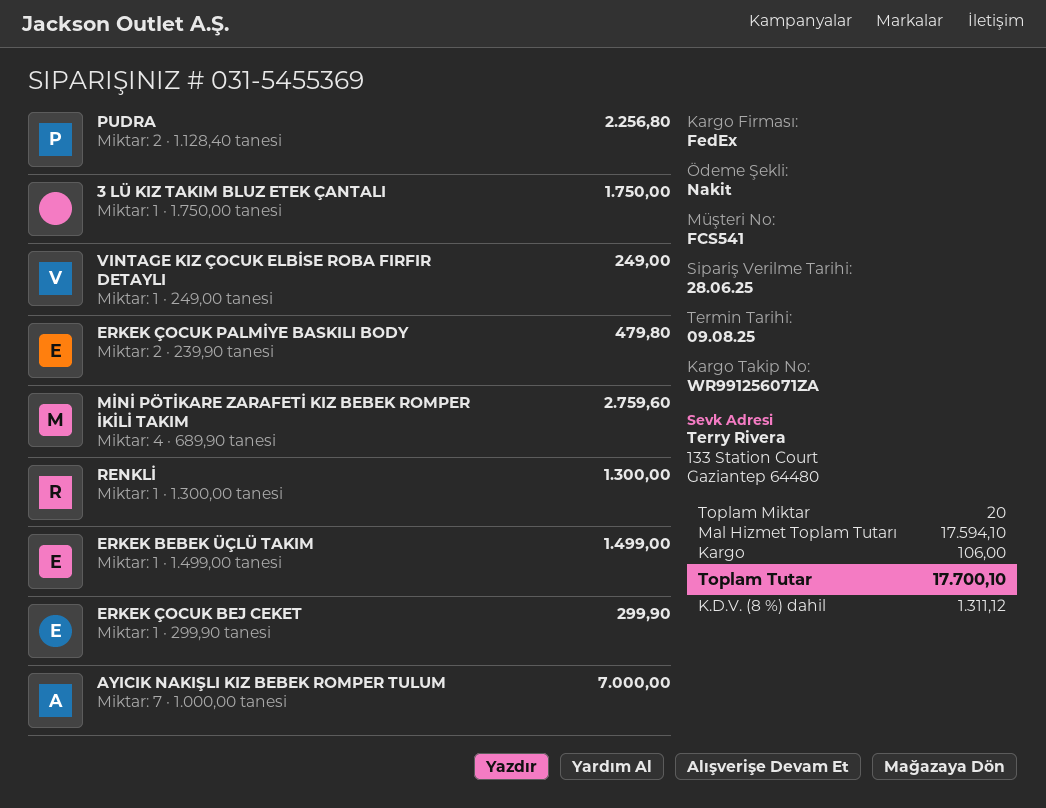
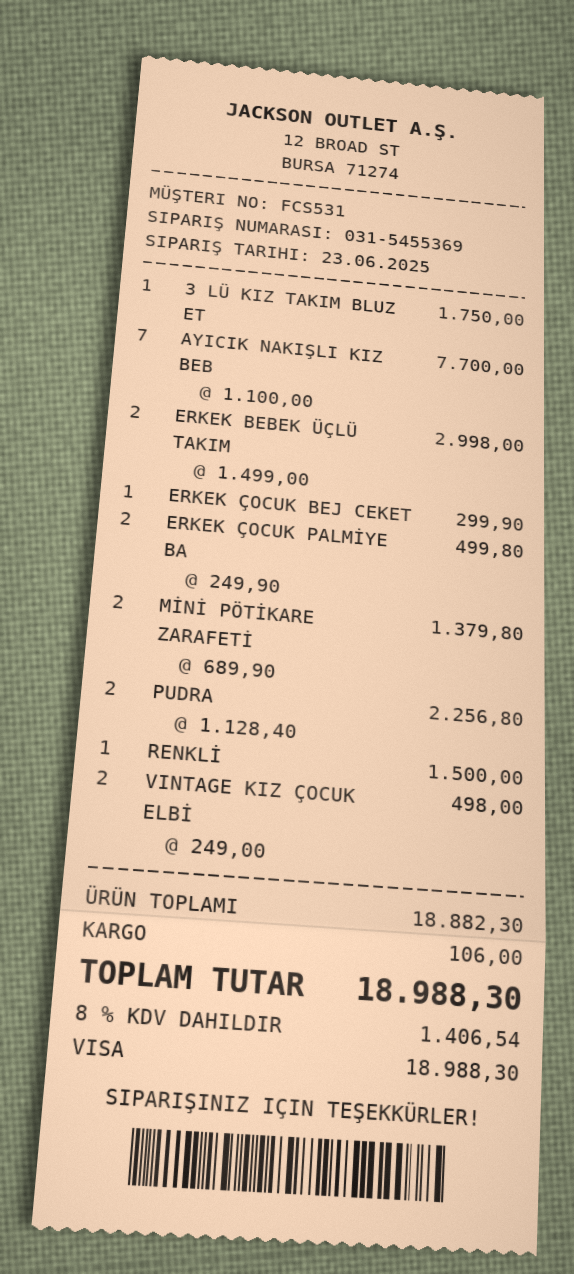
order date: 2025-06-28 -> 2025-06-23
customer number: FCS541 -> FCS531
payment method: cash -> Visa
VINTAGE KIZ ÇOCUK ELBİSE ROBA FIRFIR DETAYLI: 1 x 249.00 = 249.00 -> 2 x 249.00 = 498.00
ERKEK ÇOCUK PALMİYE BASKILI BODY: 2 x 239.90 = 479.80 -> 2 x 249.90 = 499.80
MİNİ PÖTİKARE ZARAFETİ KIZ BEBEK ROMPER İKİLİ TAKIM: 4 x 689.90 = 2759.60 -> 2 x 689.90 = 1379.80
RENKLİ: 1 x 1300.00 = 1300.00 -> 1 x 1500.00 = 1500.00
ERKEK BEBEK ÜÇLÜ TAKIM: 1 x 1499.00 = 1499.00 -> 2 x 1499.00 = 2998.00
AYICIK NAKIŞLI KIZ BEBEK ROMPER TULUM: 7 x 1000.00 = 7000.00 -> 7 x 1100.00 = 7700.00
subtotal: 17594.10 -> 18882.30
tax: 8% = 1311.12 -> 8% = 1406.54
total: 17700.10 -> 18988.30

